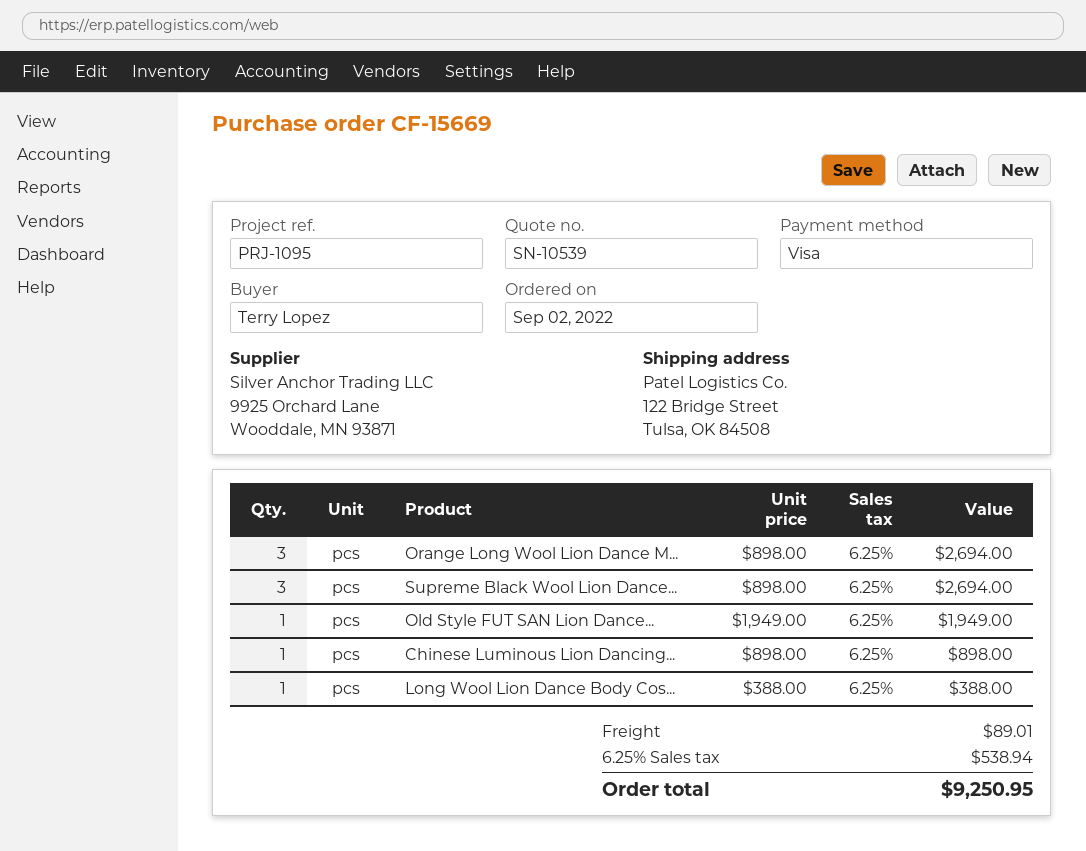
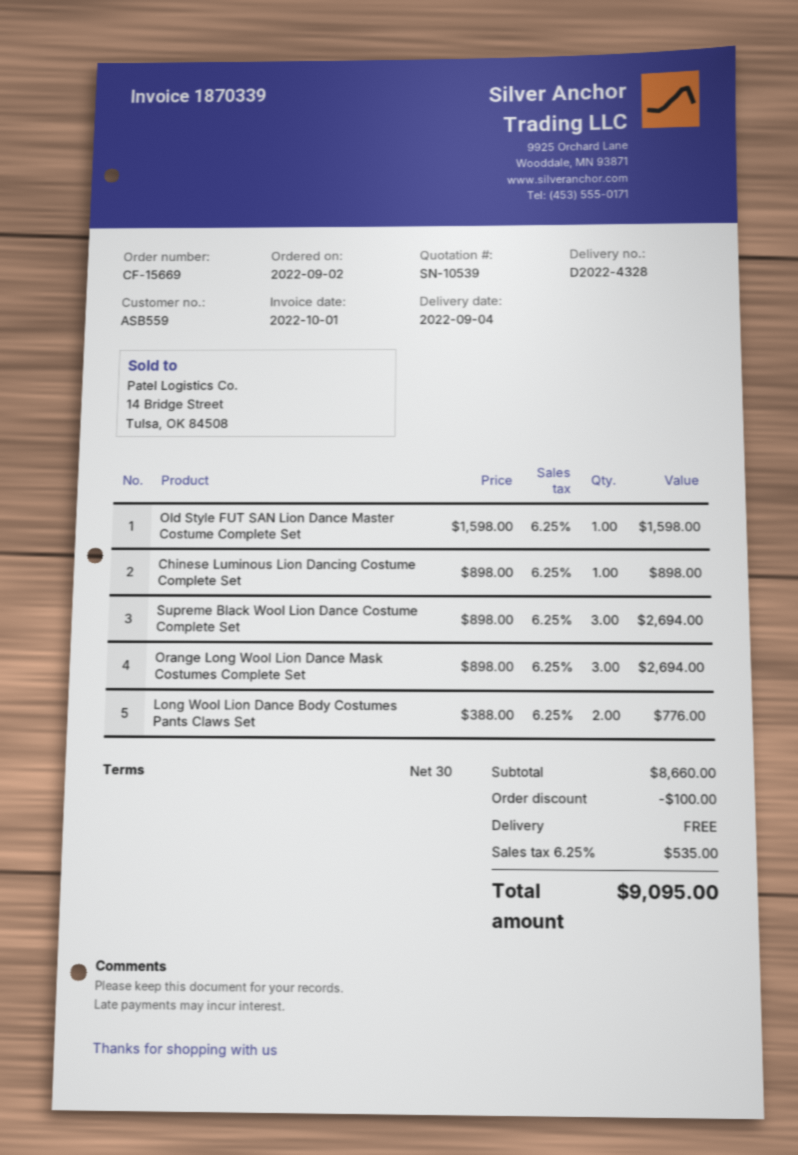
Old Style FUT SAN Lion Dance...: 1 x 1949.00 = 1949.00 -> 1 x 1598.00 = 1598.00
Long Wool Lion Dance Body Cos...: 1 x 388.00 = 388.00 -> 2 x 388.00 = 776.00
discount: none -> 100.00
shipping: 89.01 -> 0.00
tax: 6.25% = 538.94 -> 6.25% = 535.00
total: 9250.95 -> 9095.00

